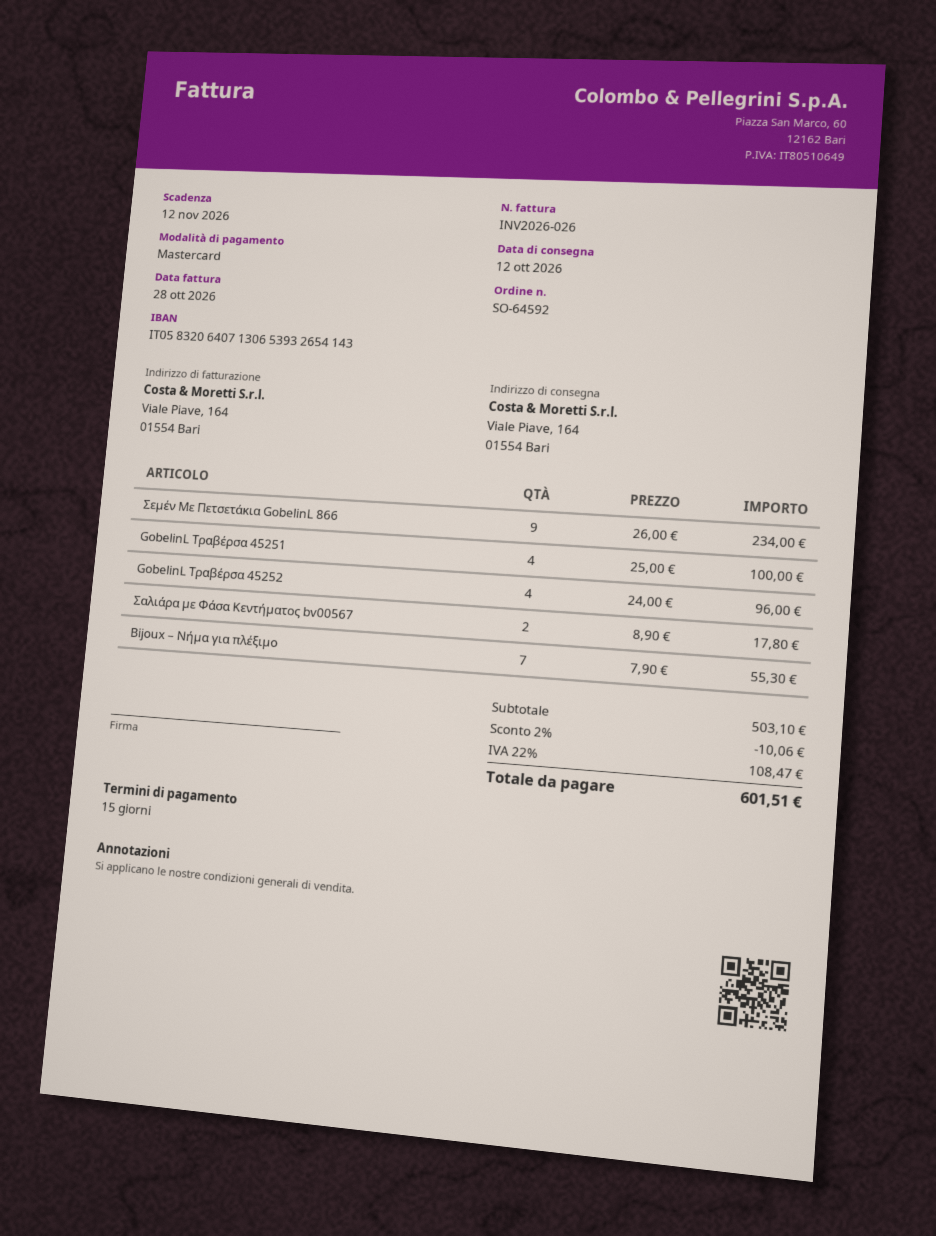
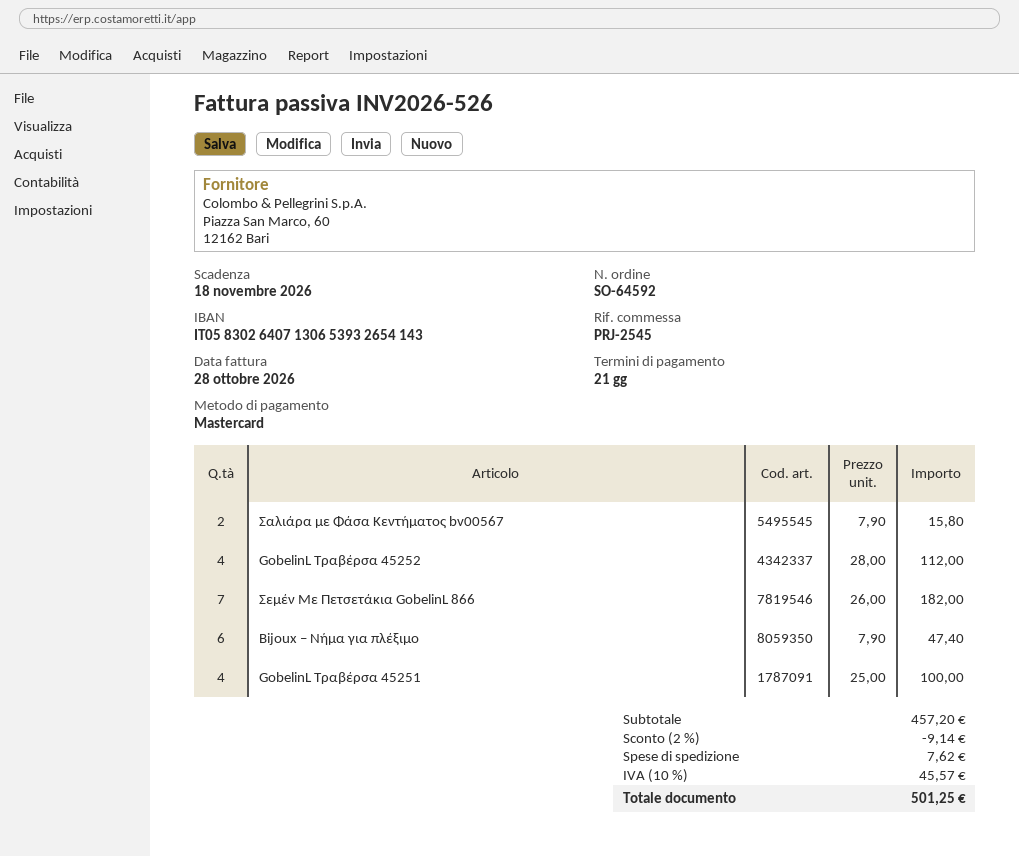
invoice number: INV2026-026 -> INV2026-526
payment terms: 15 days -> 21 days
due date: 2026-11-12 -> 2026-11-18
bank account: IT0583206407130653932654143 -> IT0583026407130653932654143
Σεμέν Με Πετσετάκια GobelinL 866: 9 x 26.00 = 234.00 -> 7 x 26.00 = 182.00
GobelinL Τραβέρσα 45252: 4 x 24.00 = 96.00 -> 4 x 28.00 = 112.00
Σαλιάρα με Φάσα Κεντήματος bv00567: 2 x 8.90 = 17.80 -> 2 x 7.90 = 15.80
Bijoux – Νήμα για πλέξιμο: 7 x 7.90 = 55.30 -> 6 x 7.90 = 47.40
subtotal: 503.10 -> 457.20
discount: 2% = 10.06 -> 2% = 9.14
shipping: none -> 7.62
tax: 22% = 108.47 -> 10% = 45.57
total: 601.51 -> 501.25

